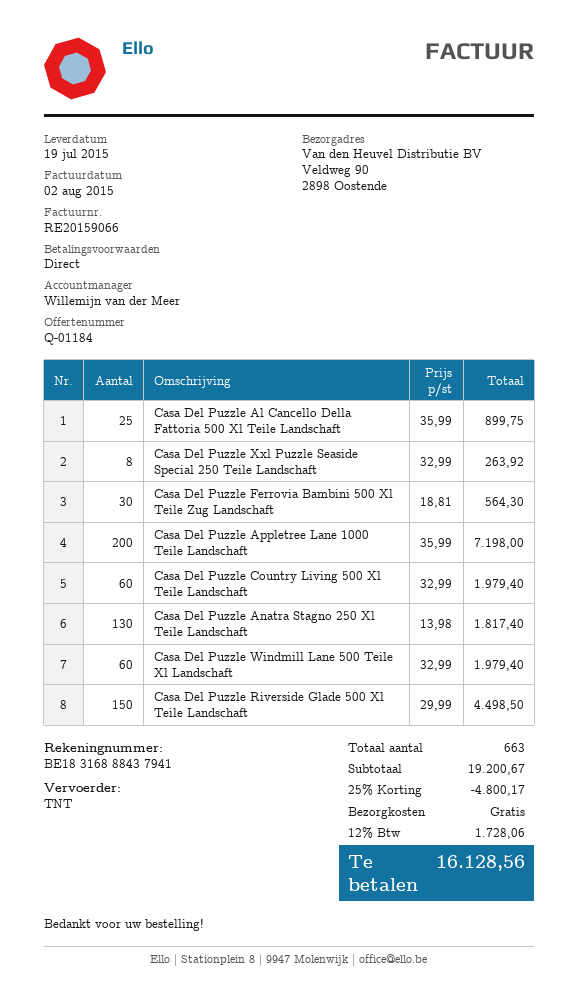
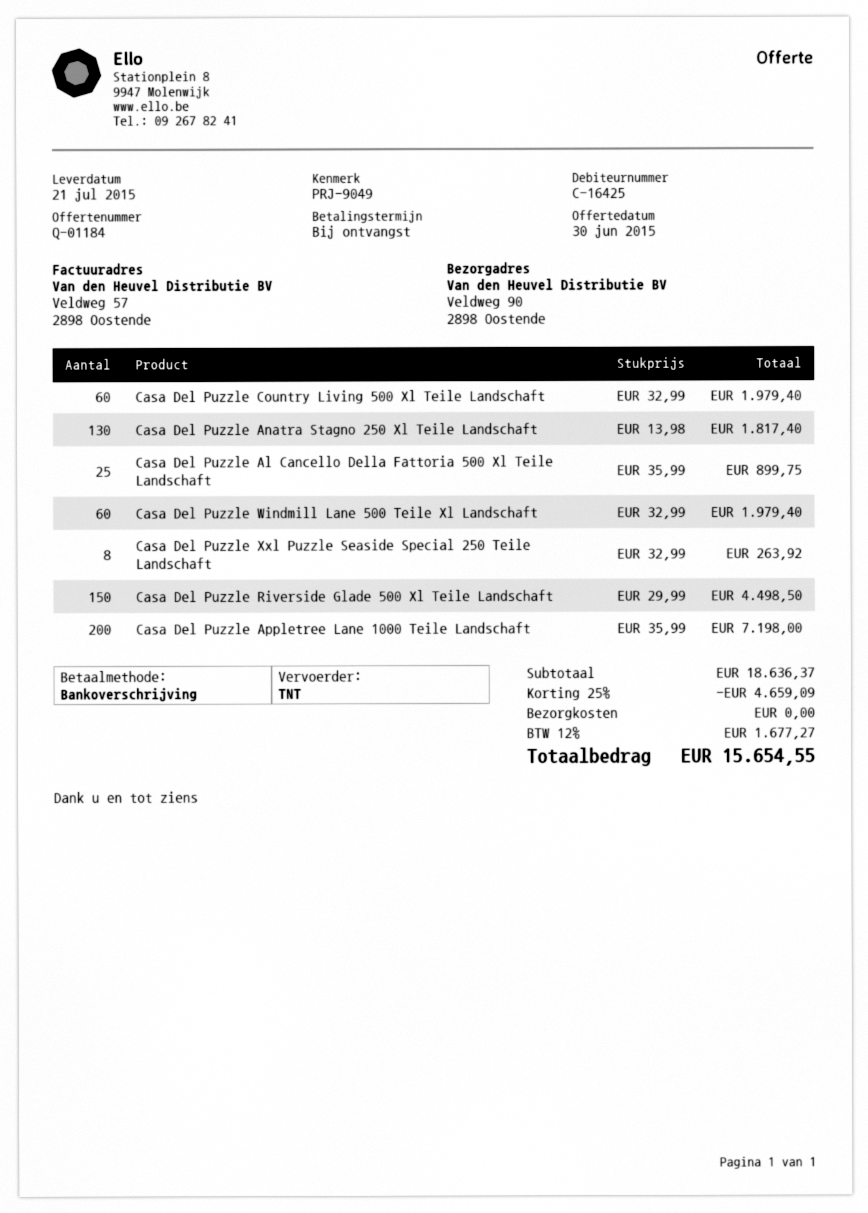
delivery date: 2015-07-19 -> 2015-07-21
Casa Del Puzzle Ferrovia Bambini 500 Xl Teile Zug Landschaft: 30 x 18.81 = 564.30 -> none
subtotal: 19200.67 -> 18636.37
discount: 25% = 4800.17 -> 25% = 4659.09
tax: 12% = 1728.06 -> 12% = 1677.27
total: 16128.56 -> 15654.55

